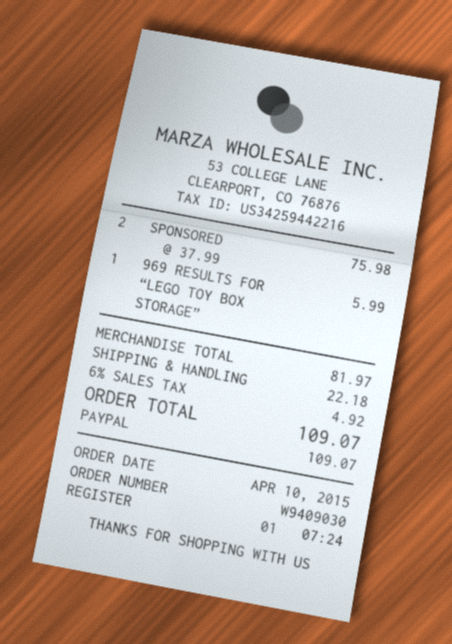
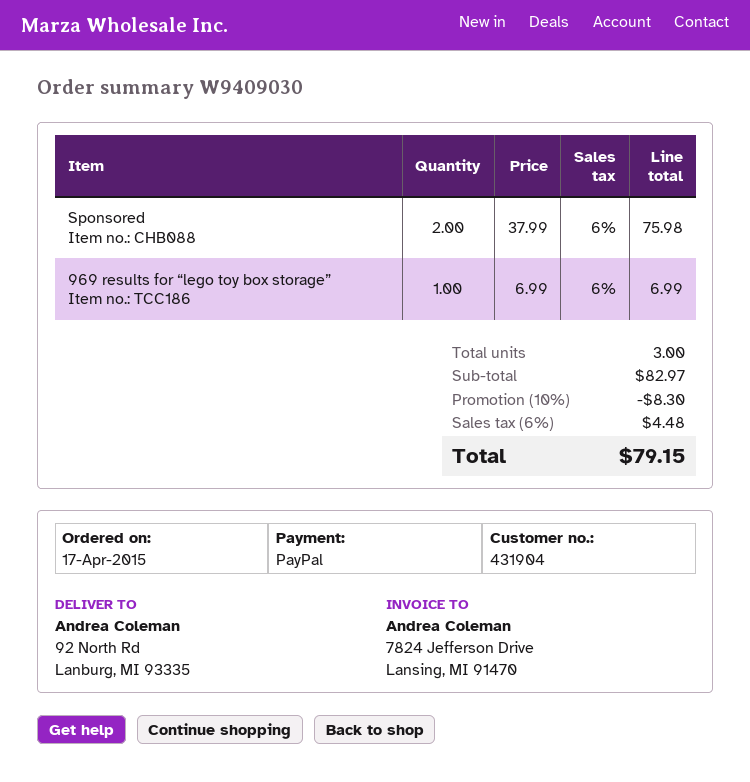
order date: 2015-04-10 -> 2015-04-17
969 RESULTS FOR “LEGO TOY BOX STORAGE”: 1 x 5.99 = 5.99 -> 1 x 6.99 = 6.99
subtotal: 81.97 -> 82.97
discount: none -> 10% = 8.30
shipping: 22.18 -> none
tax: 6% = 4.92 -> 6% = 4.48
total: 109.07 -> 79.15

